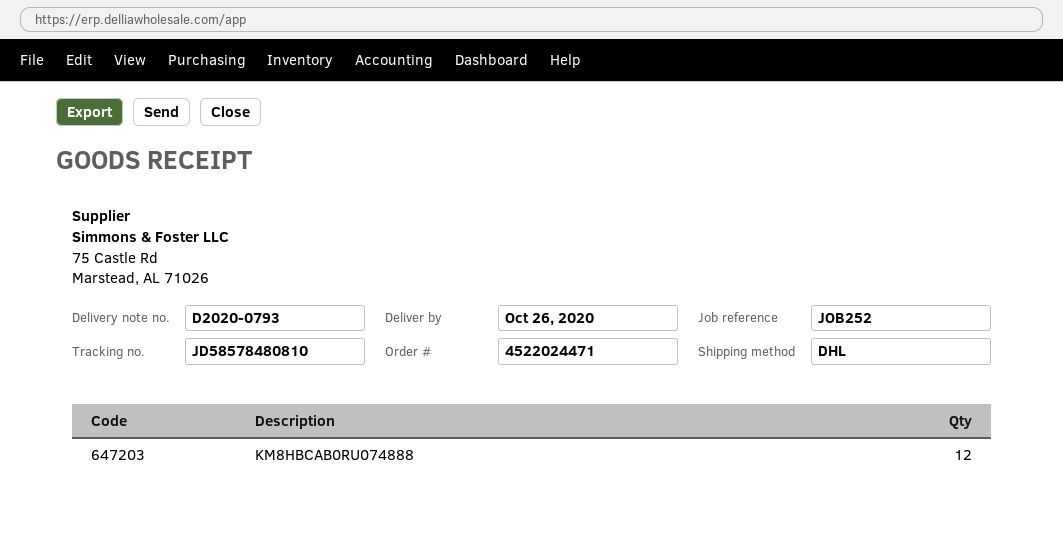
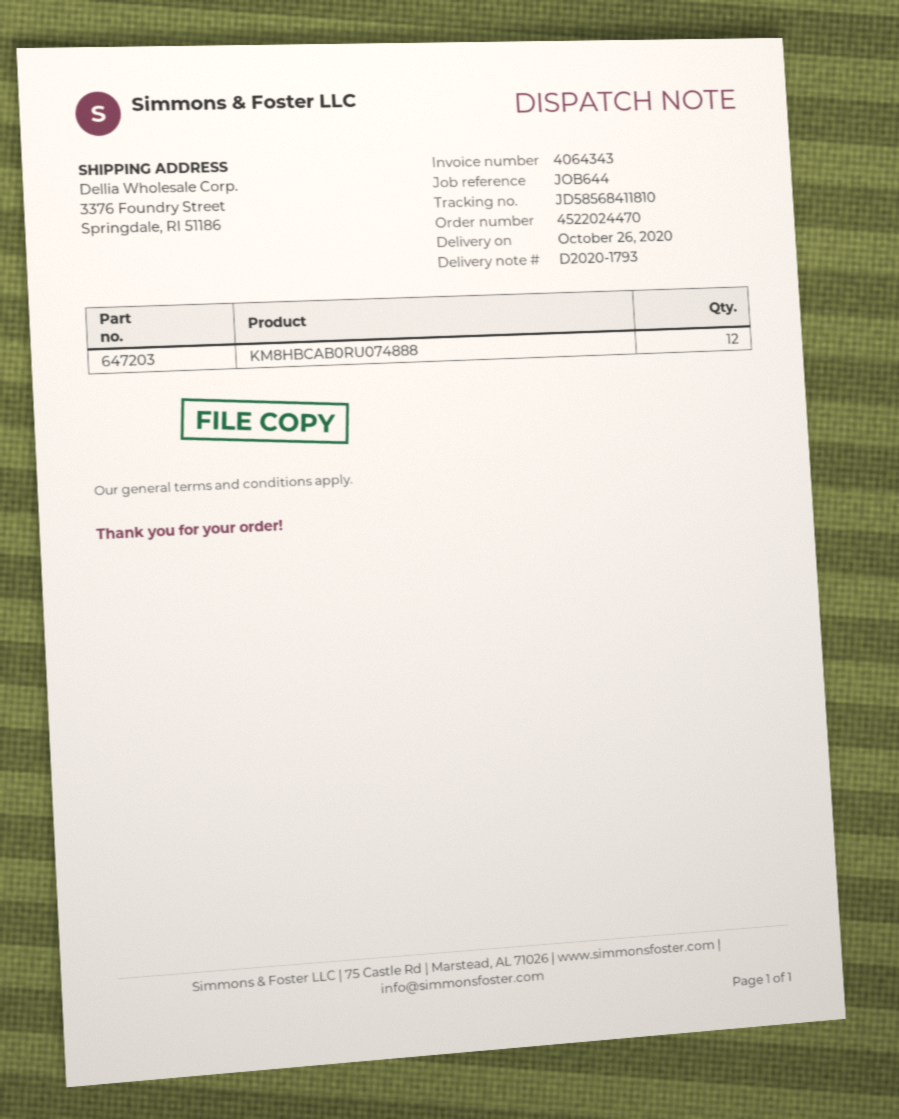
order number: 4522024471 -> 4522024470
delivery note number: D2020-0793 -> D2020-1793
reference: JOB252 -> JOB644
tracking number: JD58578480810 -> JD58568411810

